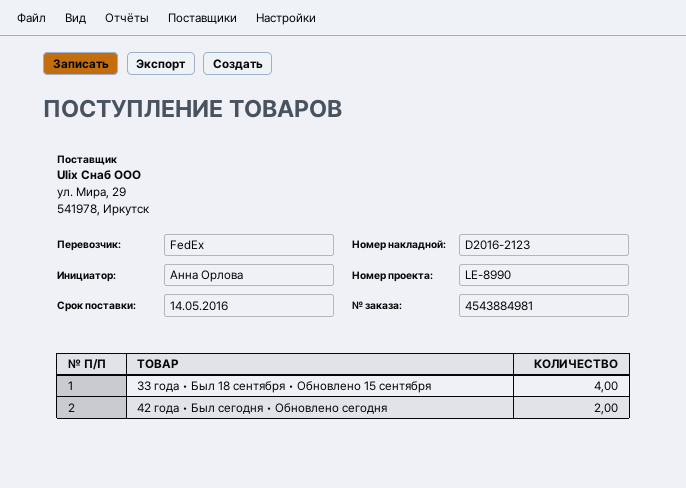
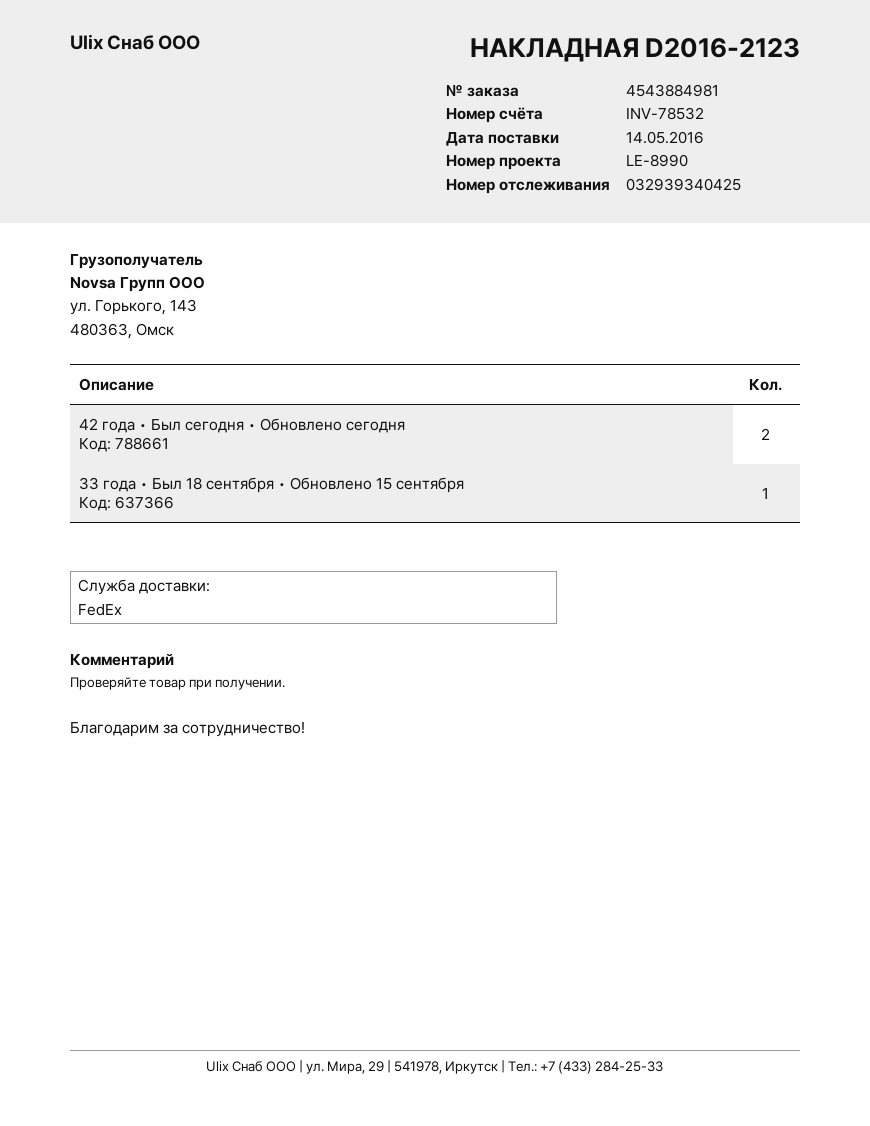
33 года • Был 18 сентября • Обновлено 15 сентября: 4 -> 1

